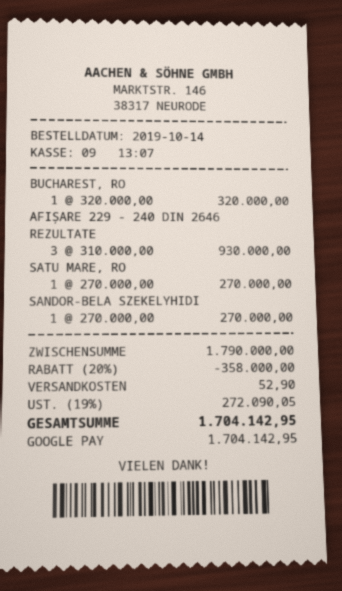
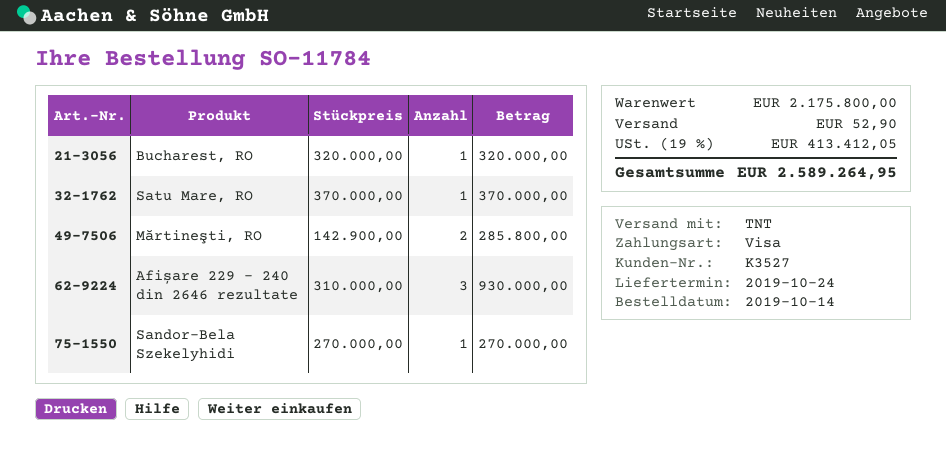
payment method: Google Pay -> Visa
SATU MARE, RO: 1 x 270000.00 = 270000.00 -> 1 x 370000.00 = 370000.00
Mărtineşti, RO: none -> 2 x 142900.00 = 285800.00
subtotal: 1790000.00 -> 2175800.00
discount: 20% = 358000.00 -> none
tax: 19% = 272090.05 -> 19% = 413412.05
total: 1704142.95 -> 2589264.95

